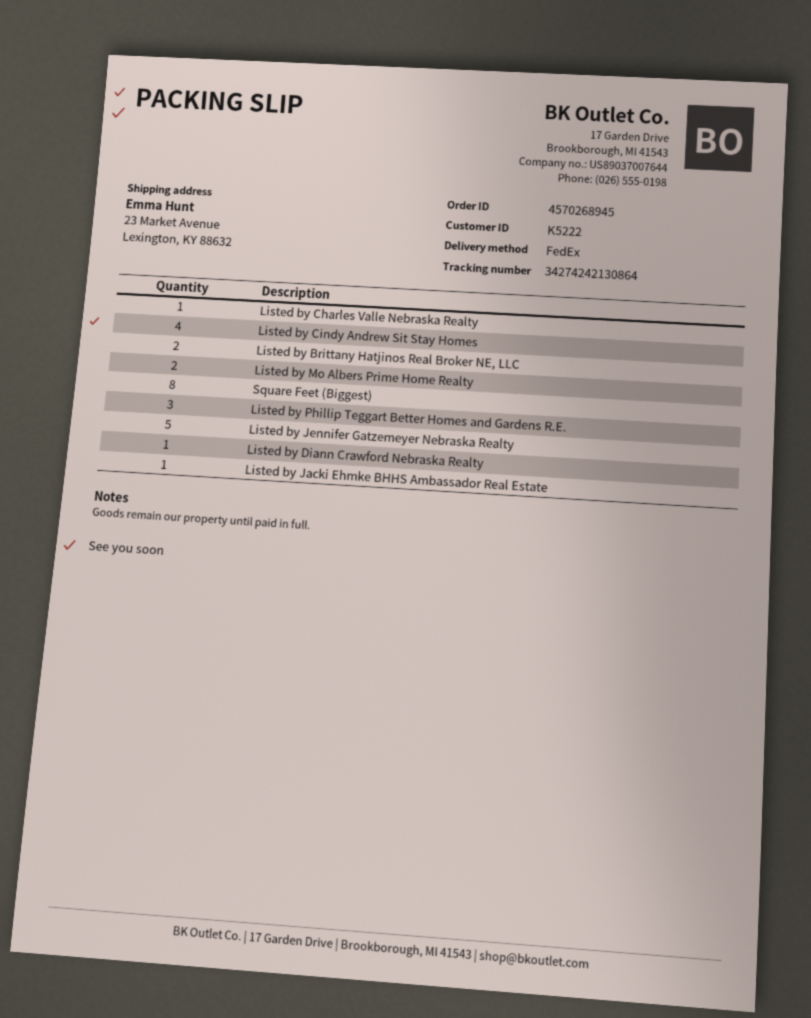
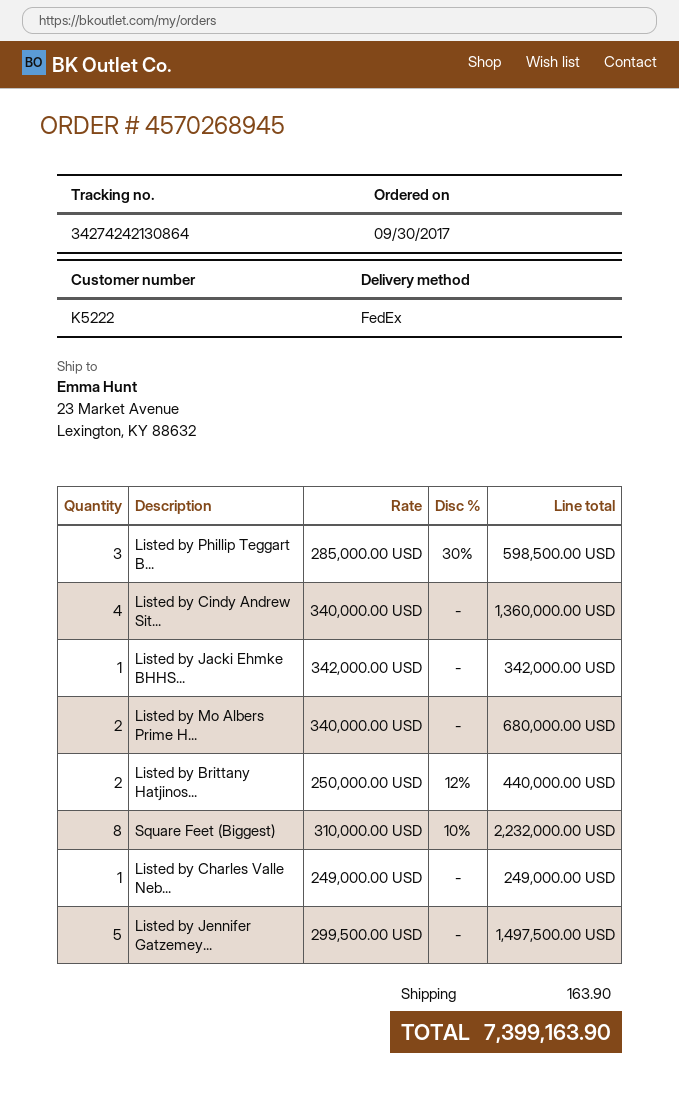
Listed by Diann Crawford Nebraska Realty: 1 -> none

